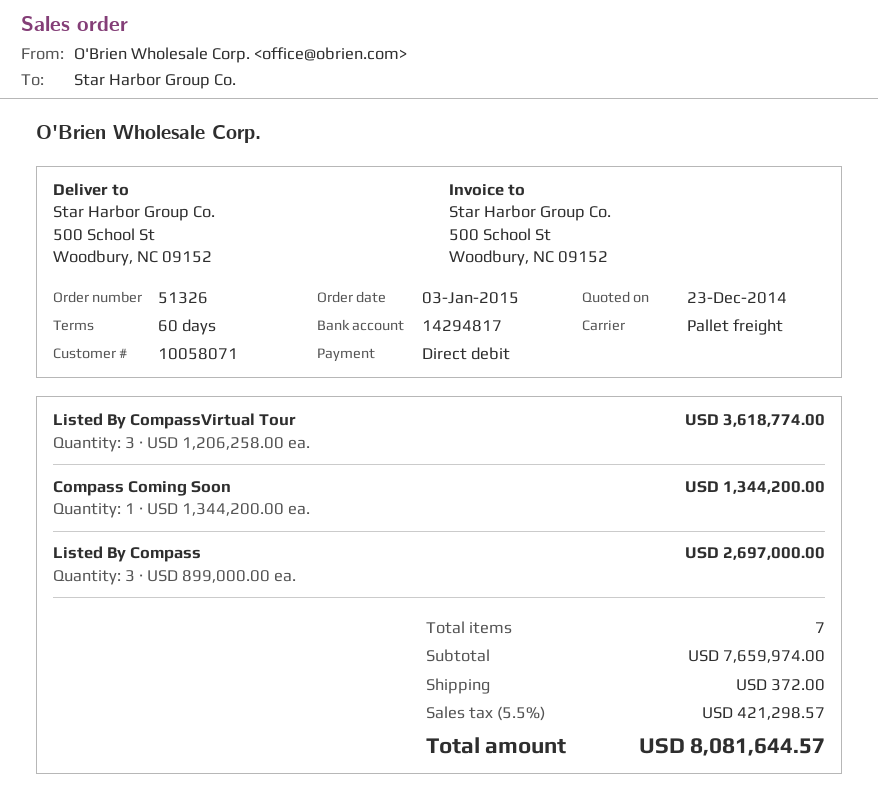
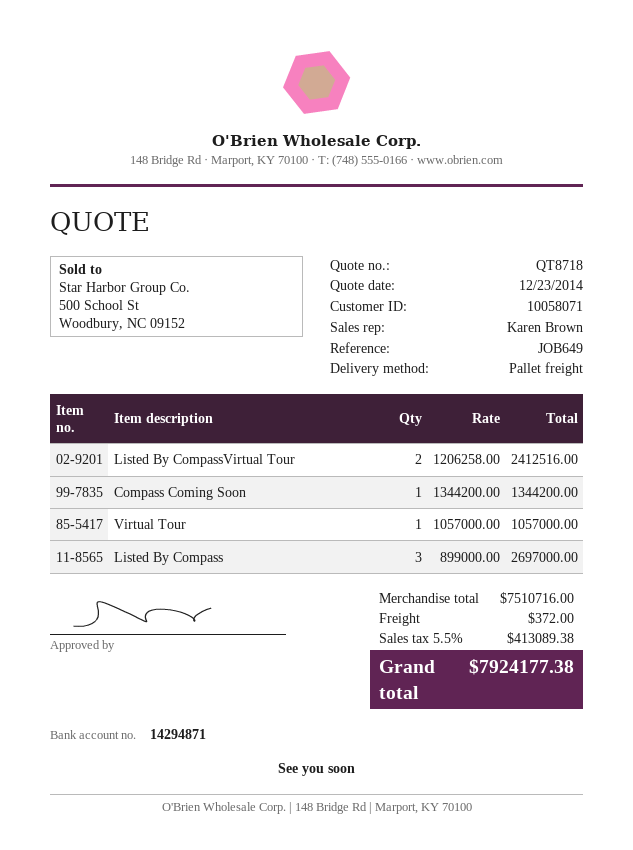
bank account: 14294817 -> 14294871
Listed By CompassVirtual Tour: 3 x 1206258.00 = 3618774.00 -> 2 x 1206258.00 = 2412516.00
Virtual Tour: none -> 1 x 1057000.00 = 1057000.00
subtotal: 7659974.00 -> 7510716.00
tax: 5.5% = 421298.57 -> 5.5% = 413089.38
total: 8081644.57 -> 7924177.38

